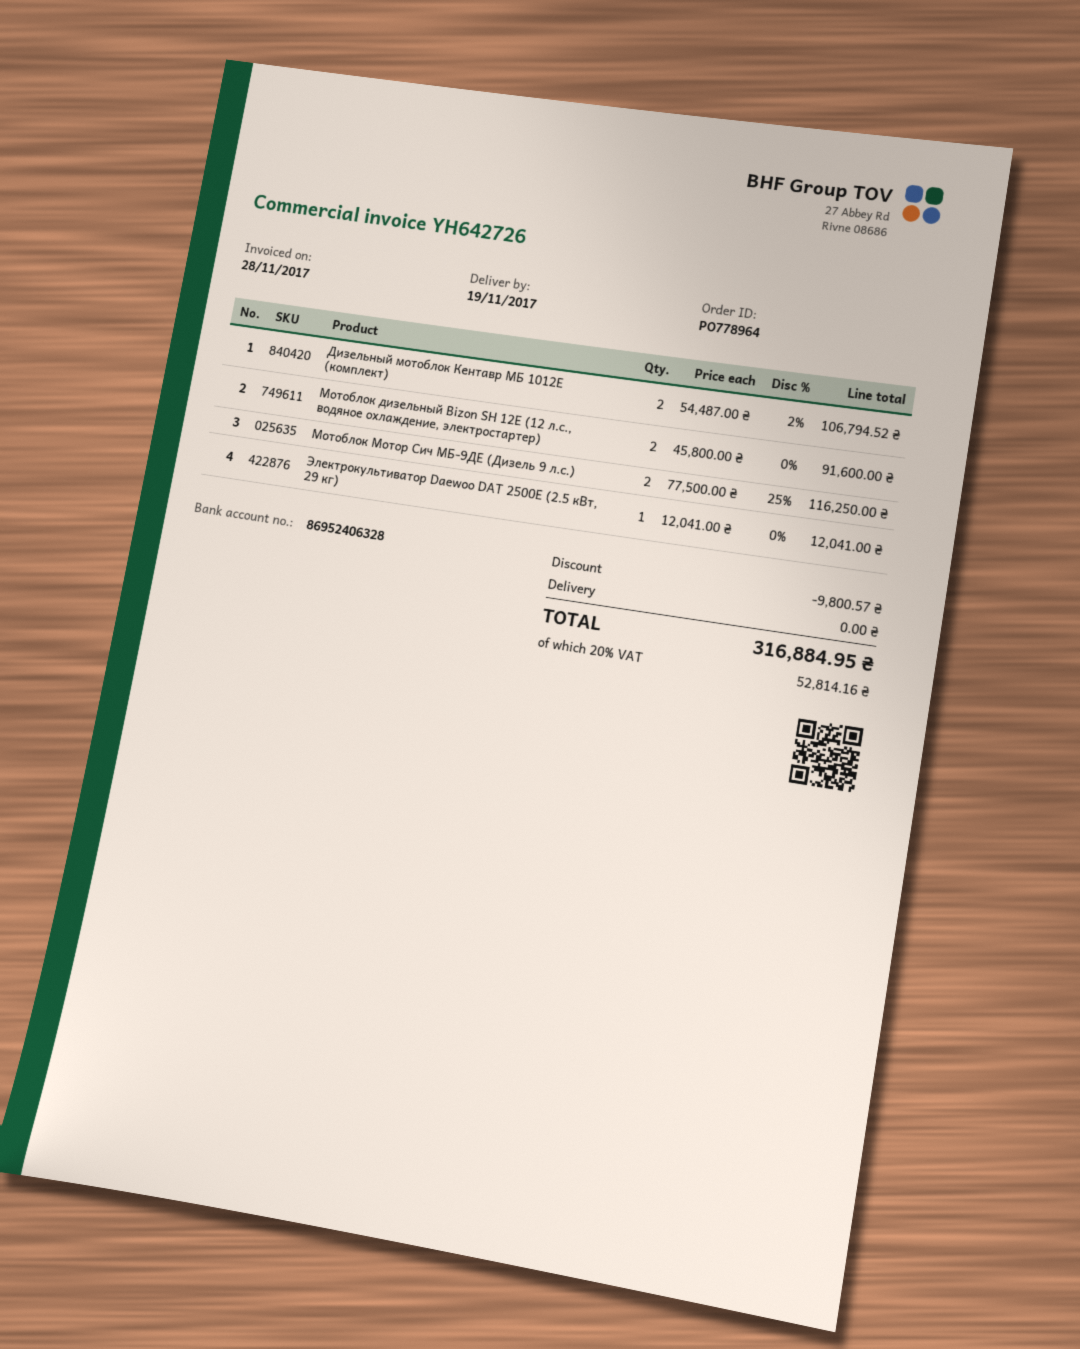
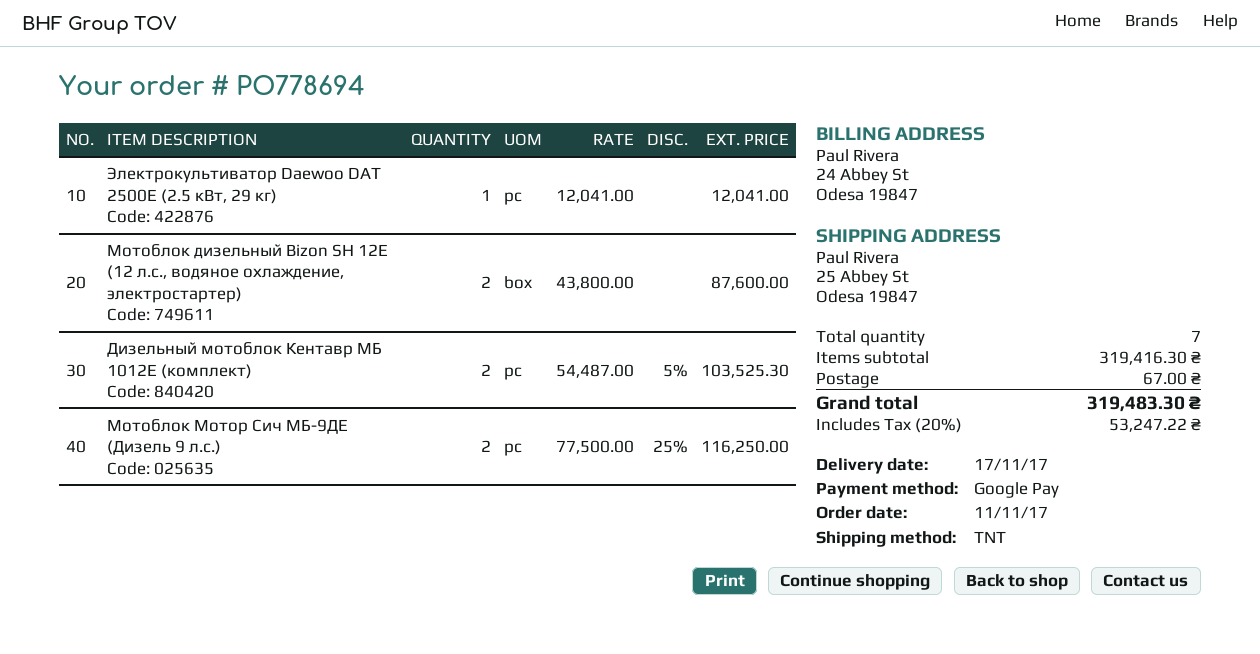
order number: PO778964 -> PO778694
delivery date: 2017-11-19 -> 2017-11-17
Дизельный мотоблок Кентавр МБ 1012Е (комплект): 2 x 54487.00 - 2% = 106794.52 -> 2 x 54487.00 - 5% = 103525.30
Мотоблок дизельный Bizon SH 12E (12 л.с., водяное охлаждение, электростартер): 2 x 45800.00 = 91600.00 -> 2 x 43800.00 = 87600.00
discount: 9800.57 -> none
shipping: 0.00 -> 67.00
tax: 20% = 52814.16 -> 20% = 53247.22
total: 316884.95 -> 319483.30

